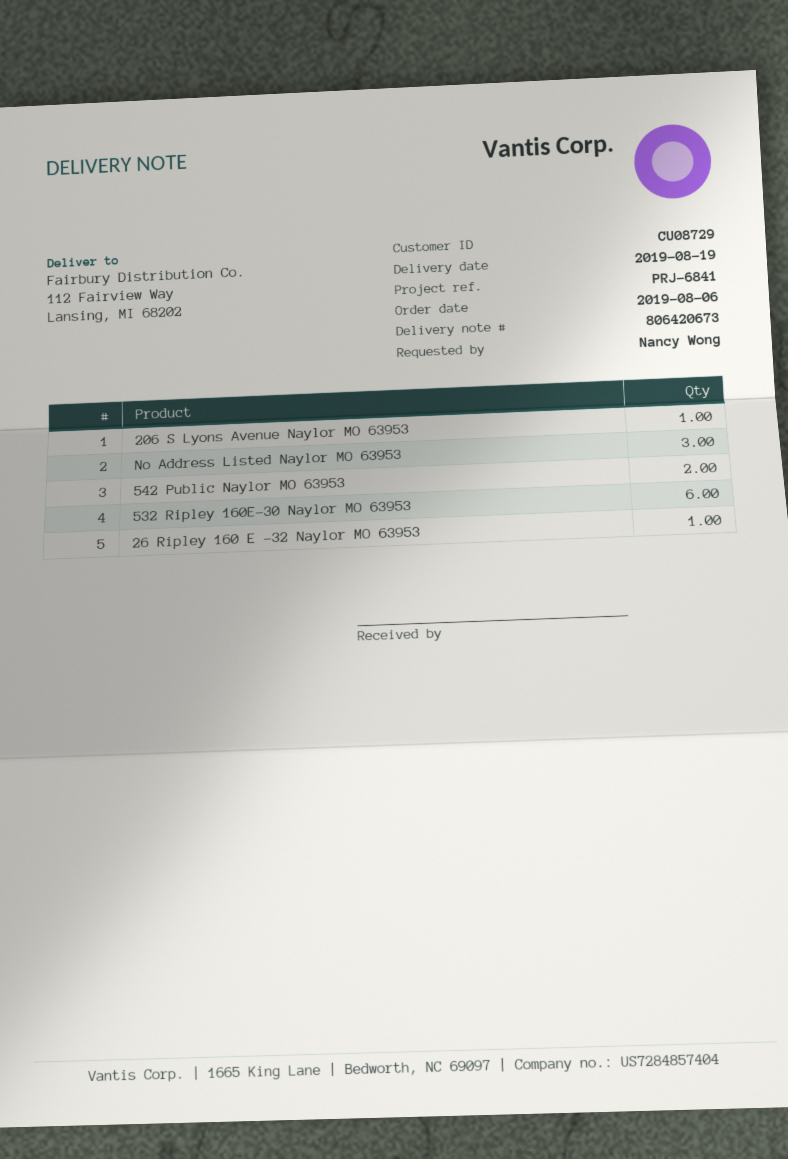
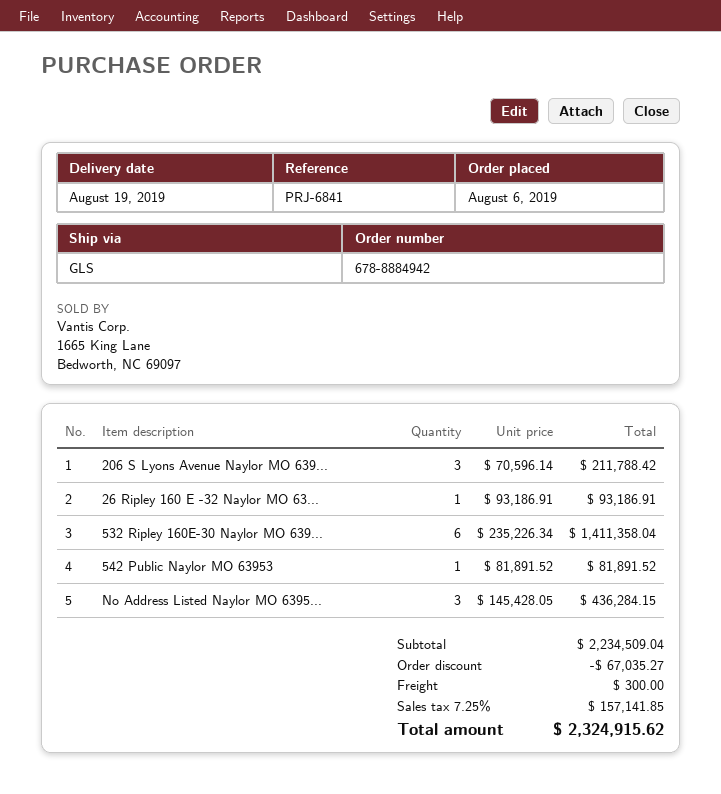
206 S Lyons Avenue Naylor MO 63953: 1 -> 3
542 Public Naylor MO 63953: 2 -> 1

